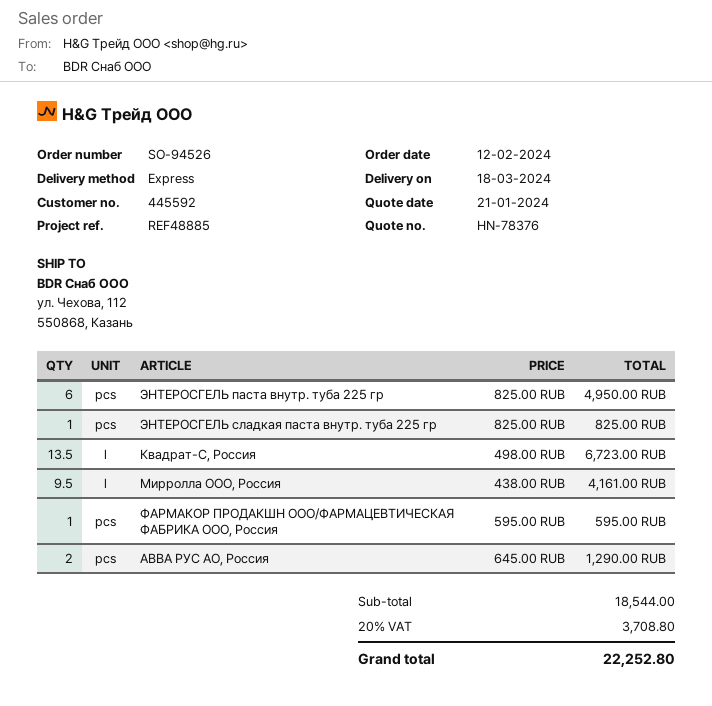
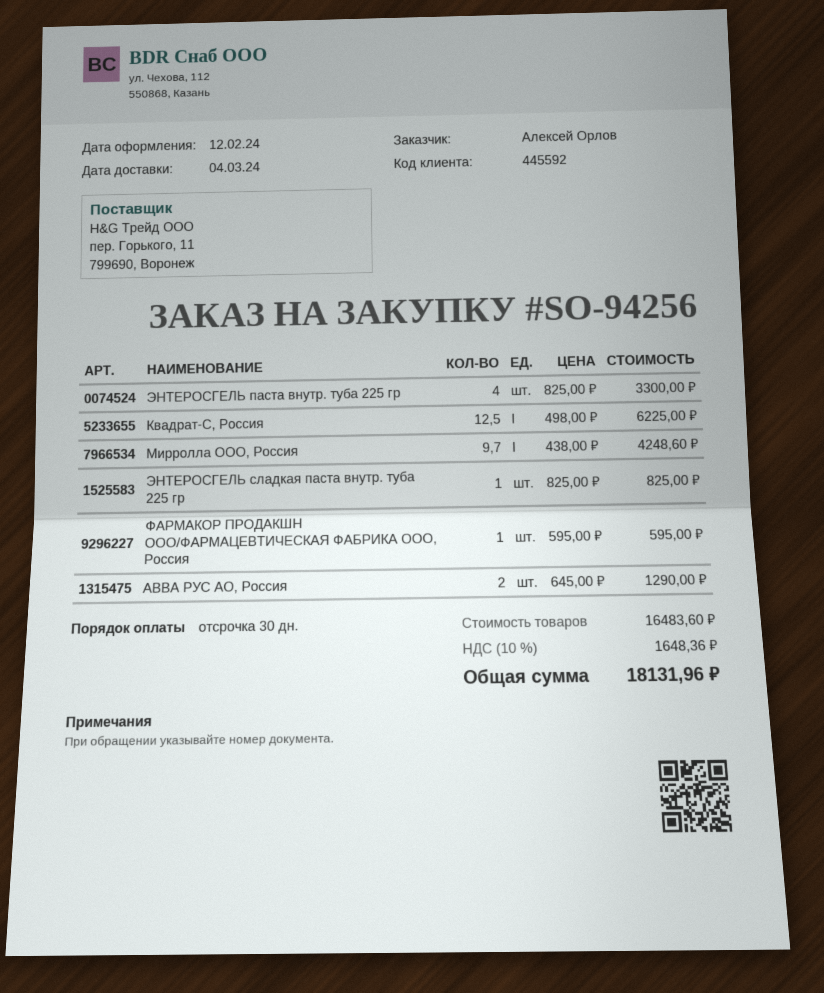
order number: SO-94526 -> SO-94256
delivery date: 2024-03-18 -> 2024-03-04
ЭНТЕРОСГЕЛЬ паста внутр. туба 225 гр: 6 x 825.00 = 4950.00 -> 4 x 825.00 = 3300.00
Квадрат-С, Россия: 13.5 x 498.00 = 6723.00 -> 12.5 x 498.00 = 6225.00
Мирролла ООО, Россия: 9.5 x 438.00 = 4161.00 -> 9.7 x 438.00 = 4248.60
subtotal: 18544.00 -> 16483.60
tax: 20% = 3708.80 -> 10% = 1648.36
total: 22252.80 -> 18131.96

